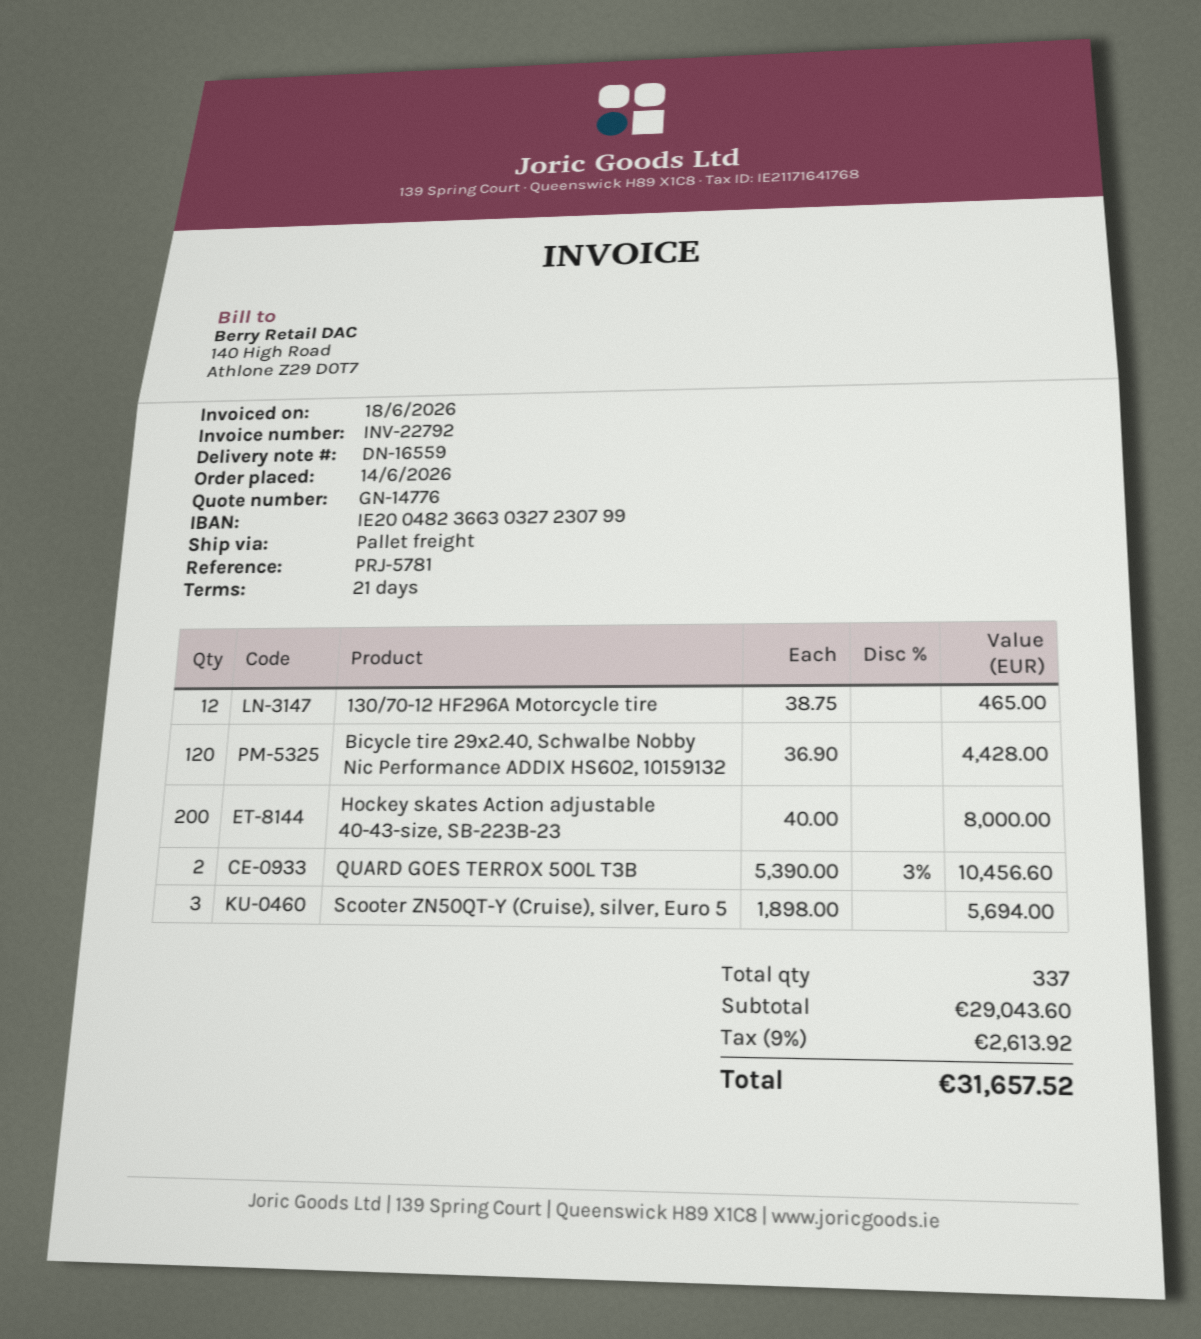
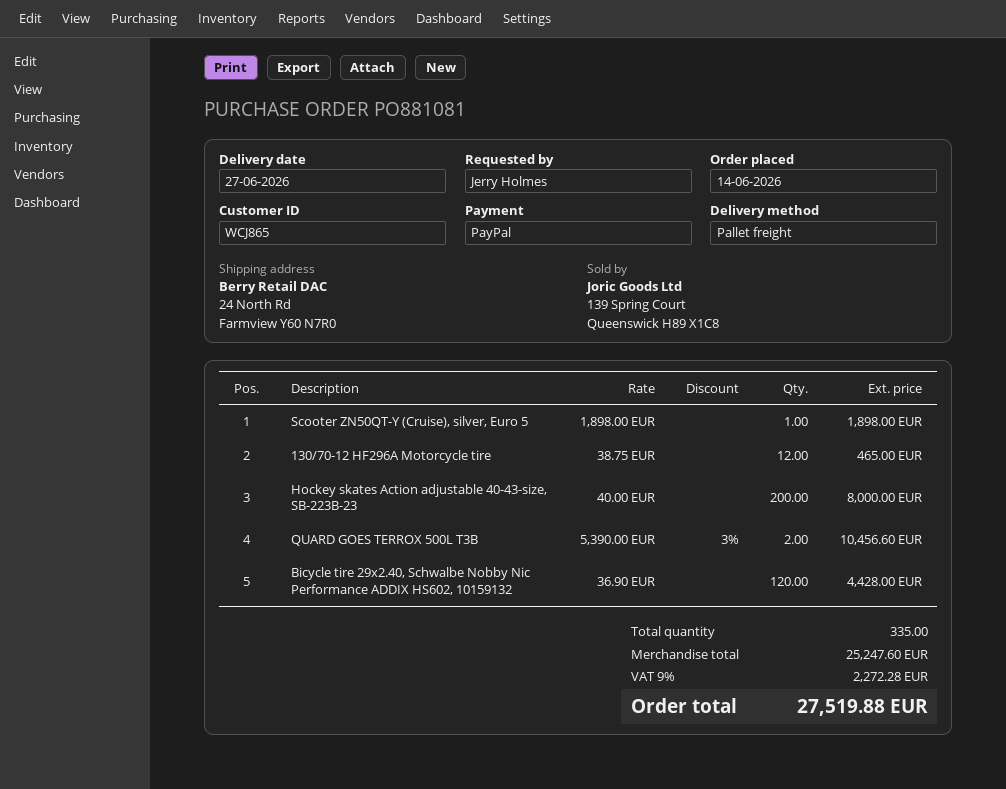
Scooter ZN50QT-Y (Cruise), silver, Euro 5: 3 x 1898.00 = 5694.00 -> 1 x 1898.00 = 1898.00
total quantity: 337 -> 335
subtotal: 29043.60 -> 25247.60
tax: 9% = 2613.92 -> 9% = 2272.28
total: 31657.52 -> 27519.88

